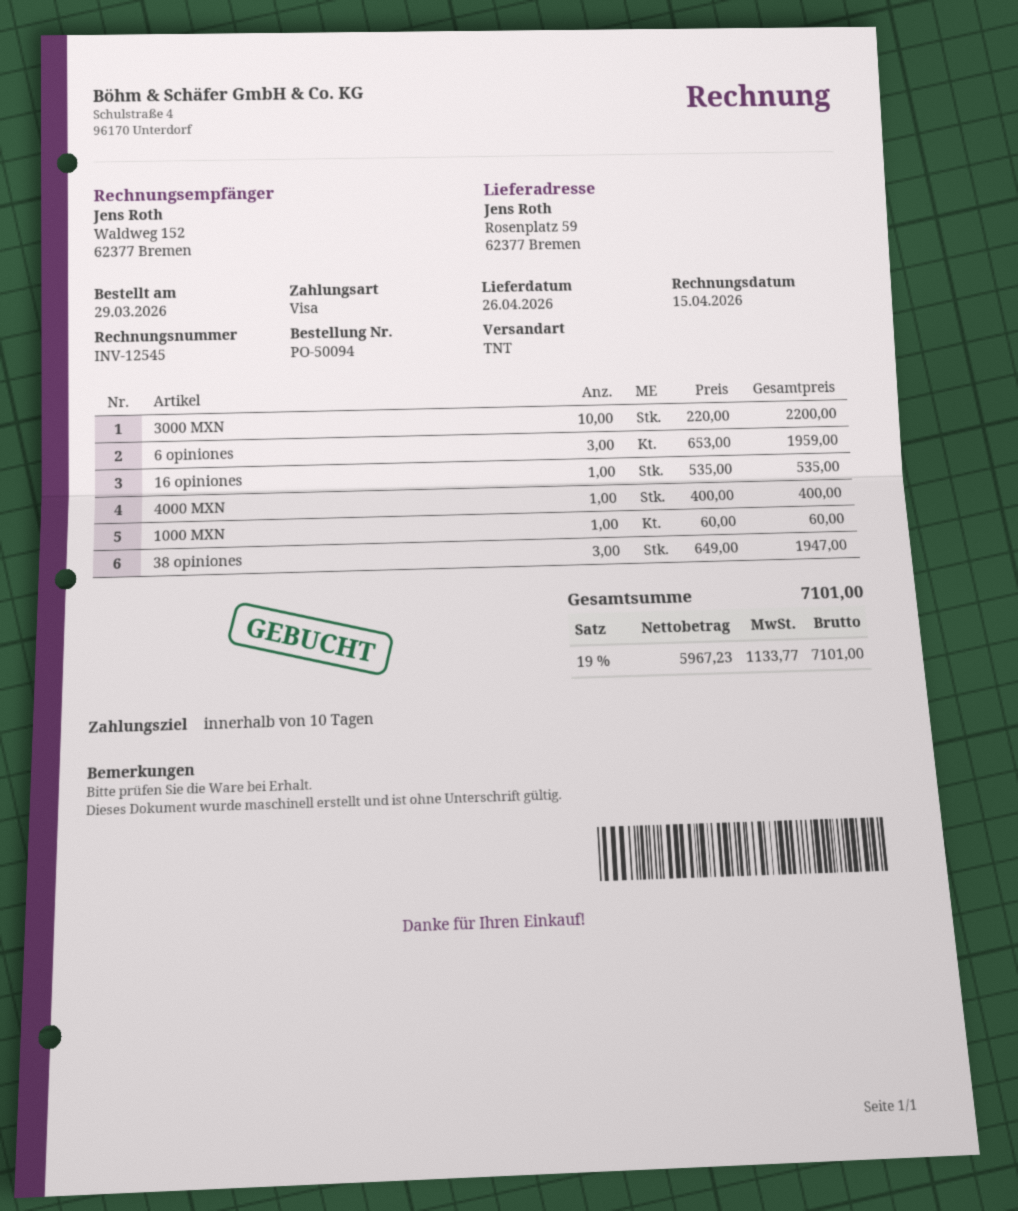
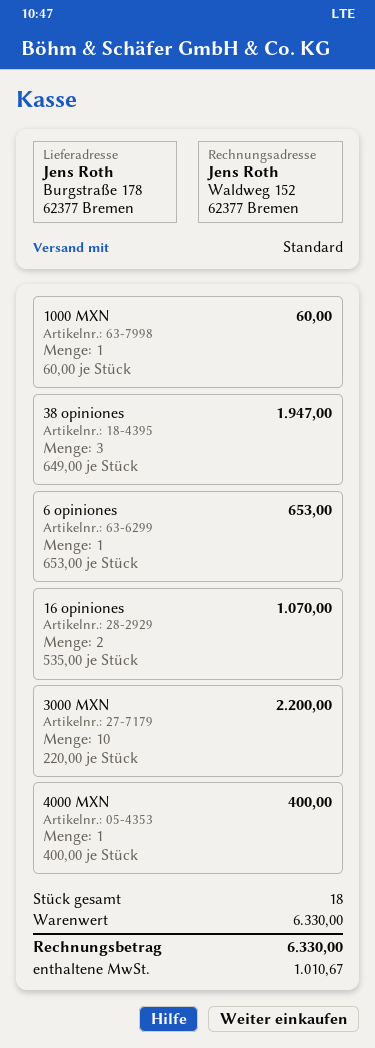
shipping method: TNT -> standard
ship to: Rosenplatz 59, 62377 Bremen -> Burgstraße 178, 62377 Bremen
6 opiniones: 3 x 653.00 = 1959.00 -> 1 x 653.00 = 653.00
16 opiniones: 1 x 535.00 = 535.00 -> 2 x 535.00 = 1070.00
tax: 1133.77 -> 1010.67
total: 7101.00 -> 6330.00

